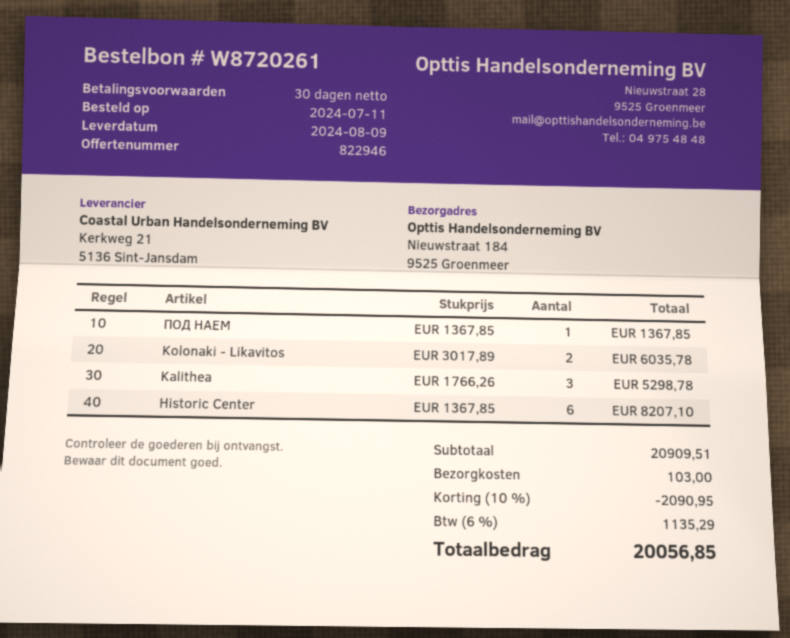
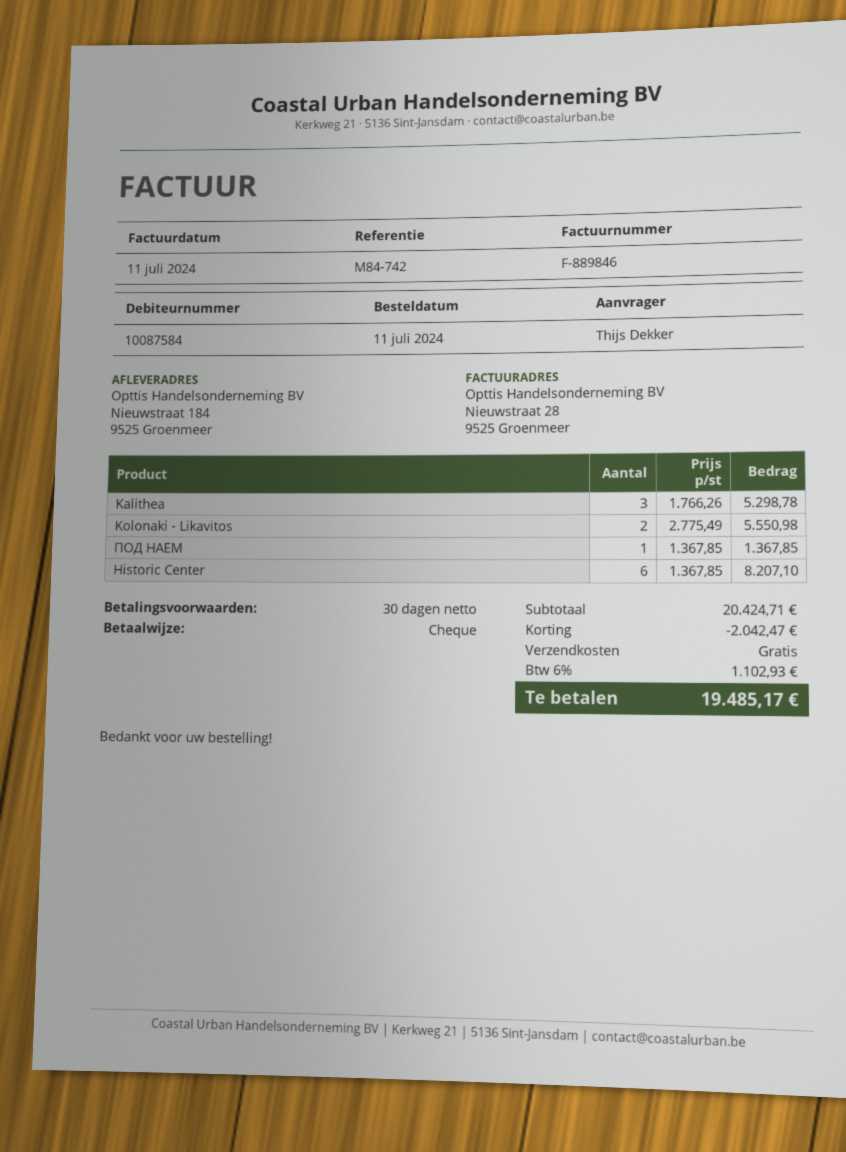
Kolonaki - Likavitos: 2 x 3017.89 = 6035.78 -> 2 x 2775.49 = 5550.98
subtotal: 20909.51 -> 20424.71
discount: 2090.95 -> 2042.47
shipping: 103.00 -> 0.00
tax: 6% = 1135.29 -> 6% = 1102.93
total: 20056.85 -> 19485.17

